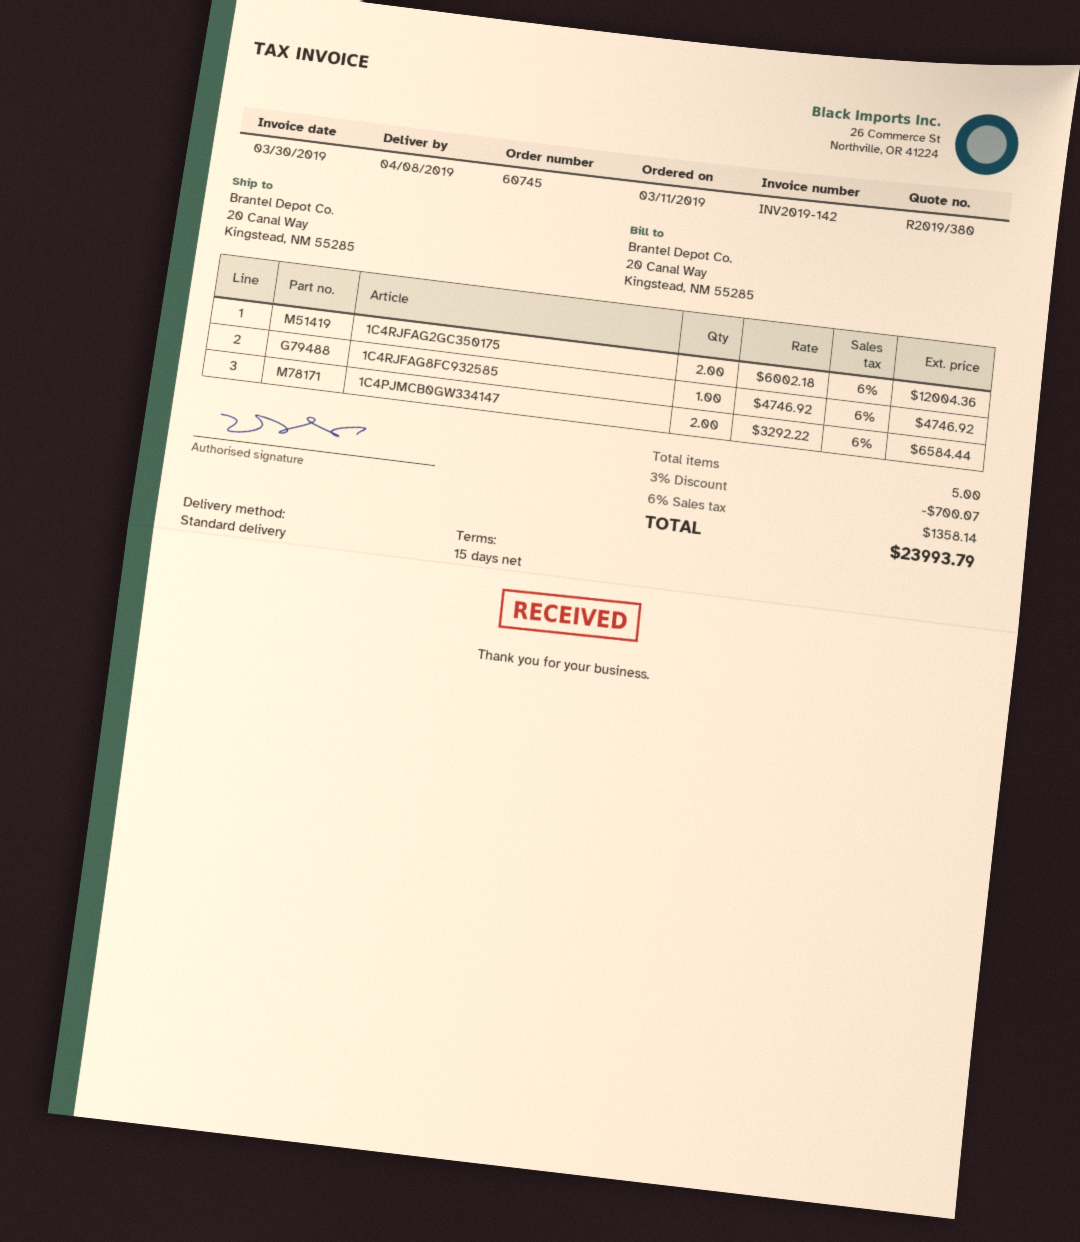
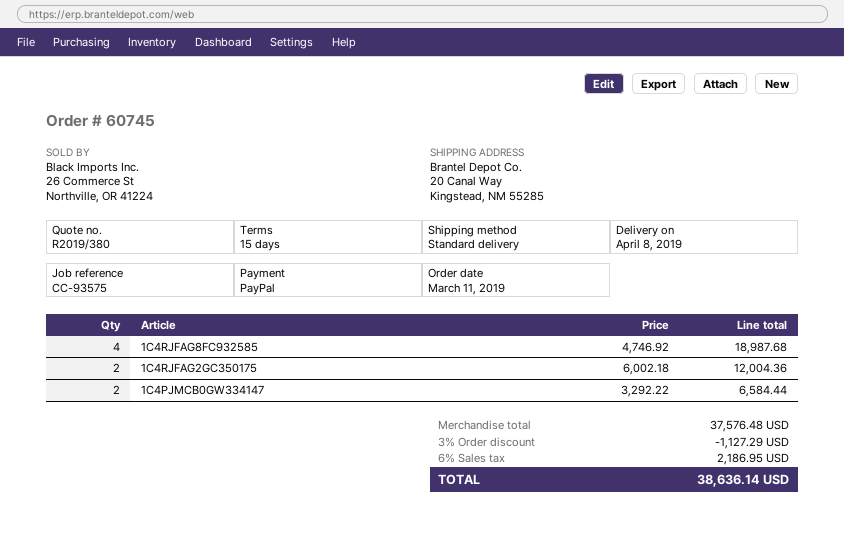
1C4RJFAG8FC932585: 1 x 4746.92 = 4746.92 -> 4 x 4746.92 = 18987.68
discount: 3% = 700.07 -> 3% = 1127.29
tax: 6% = 1358.14 -> 6% = 2186.95
total: 23993.79 -> 38636.14

